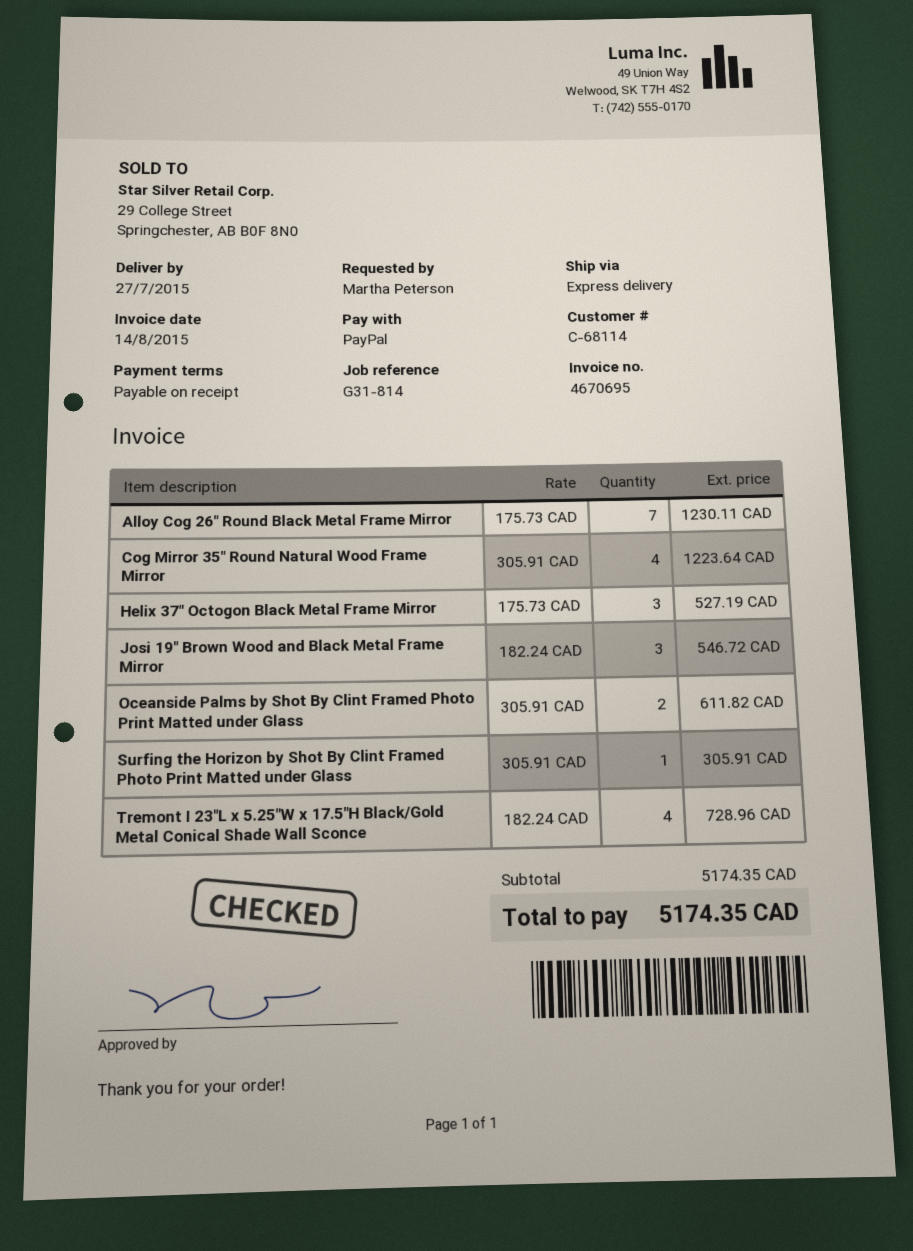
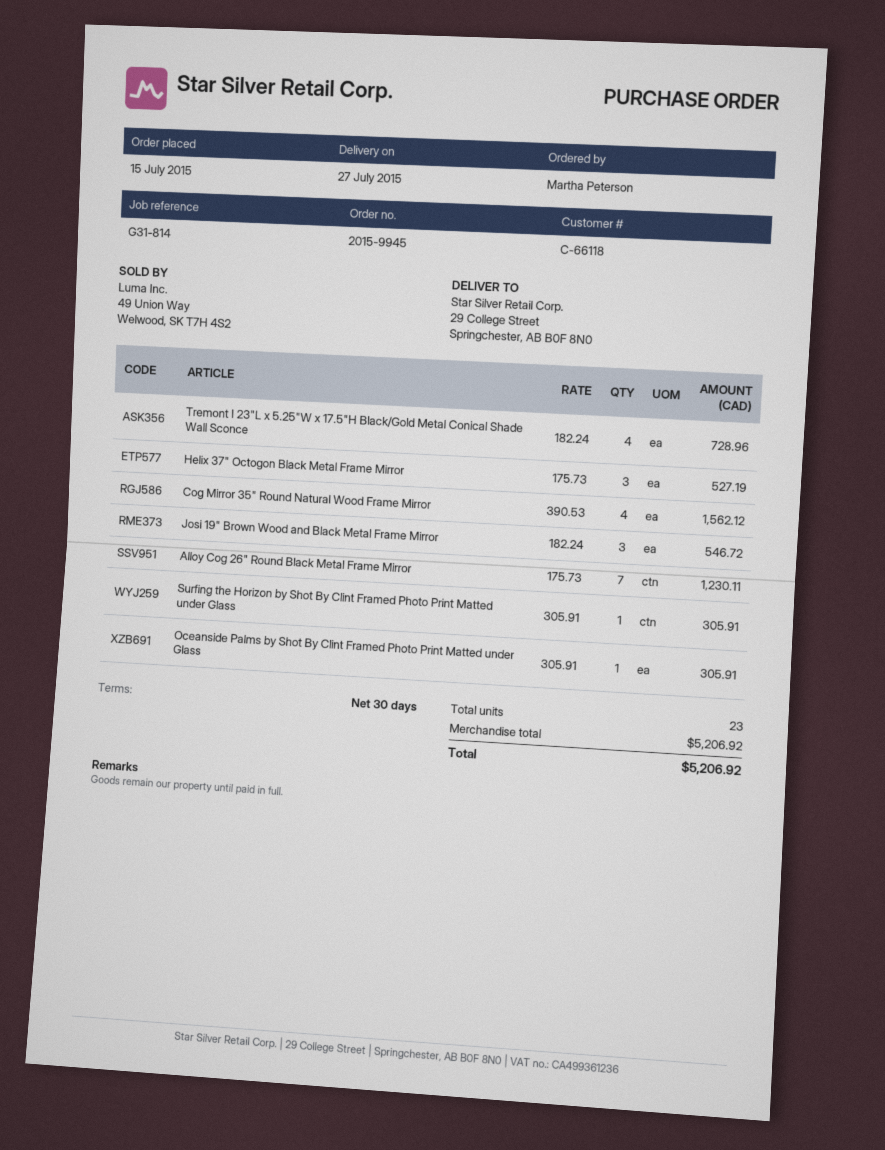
payment terms: on receipt -> 30 days
customer number: C-68114 -> C-66118
Cog Mirror 35" Round Natural Wood Frame Mirror: 4 x 305.91 = 1223.64 -> 4 x 390.53 = 1562.12
Oceanside Palms by Shot By Clint Framed Photo Print Matted under Glass: 2 x 305.91 = 611.82 -> 1 x 305.91 = 305.91
subtotal: 5174.35 -> 5206.92
total: 5174.35 -> 5206.92

